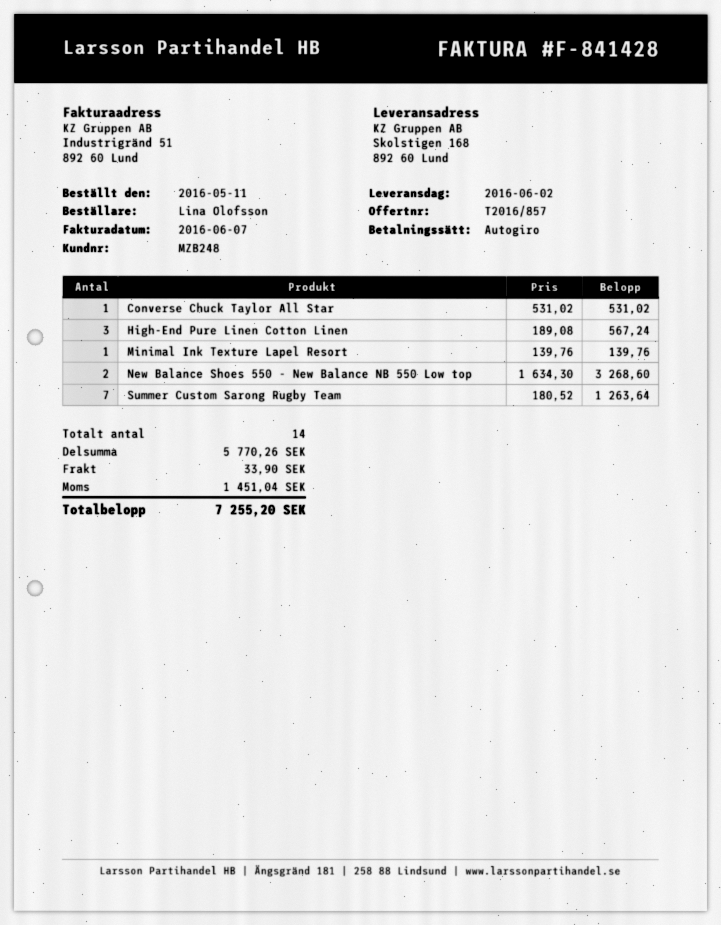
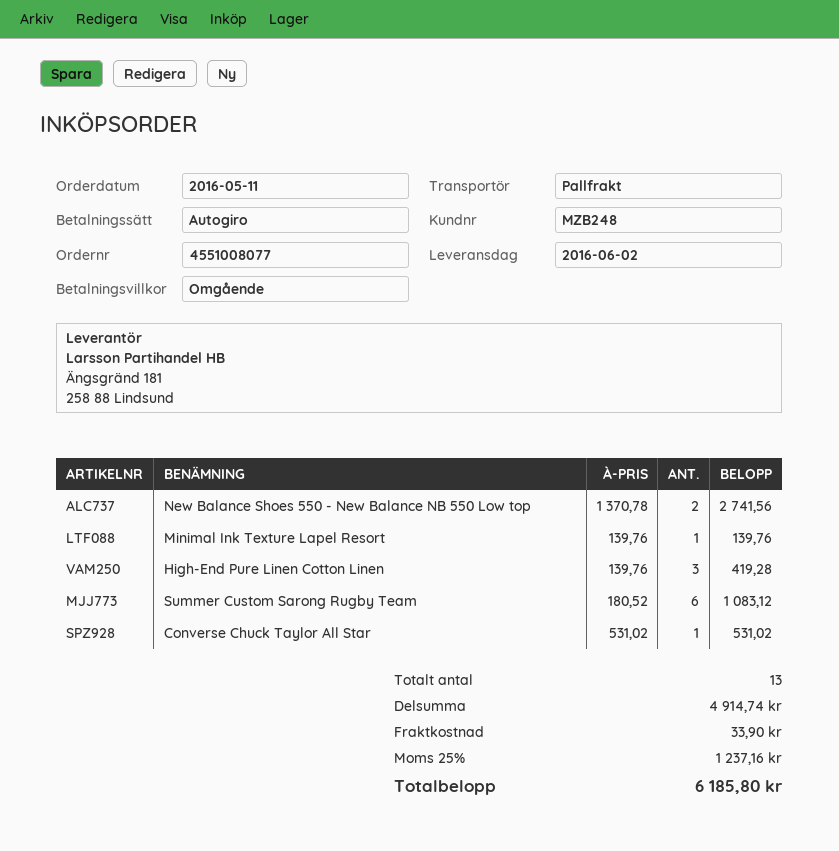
High-End Pure Linen Cotton Linen: 3 x 189.08 = 567.24 -> 3 x 139.76 = 419.28
New Balance Shoes 550 - New Balance NB 550 Low top: 2 x 1634.30 = 3268.60 -> 2 x 1370.78 = 2741.56
Summer Custom Sarong Rugby Team: 7 x 180.52 = 1263.64 -> 6 x 180.52 = 1083.12
total quantity: 14 -> 13
subtotal: 5770.26 -> 4914.74
tax: 1451.04 -> 1237.16
total: 7255.20 -> 6185.80

